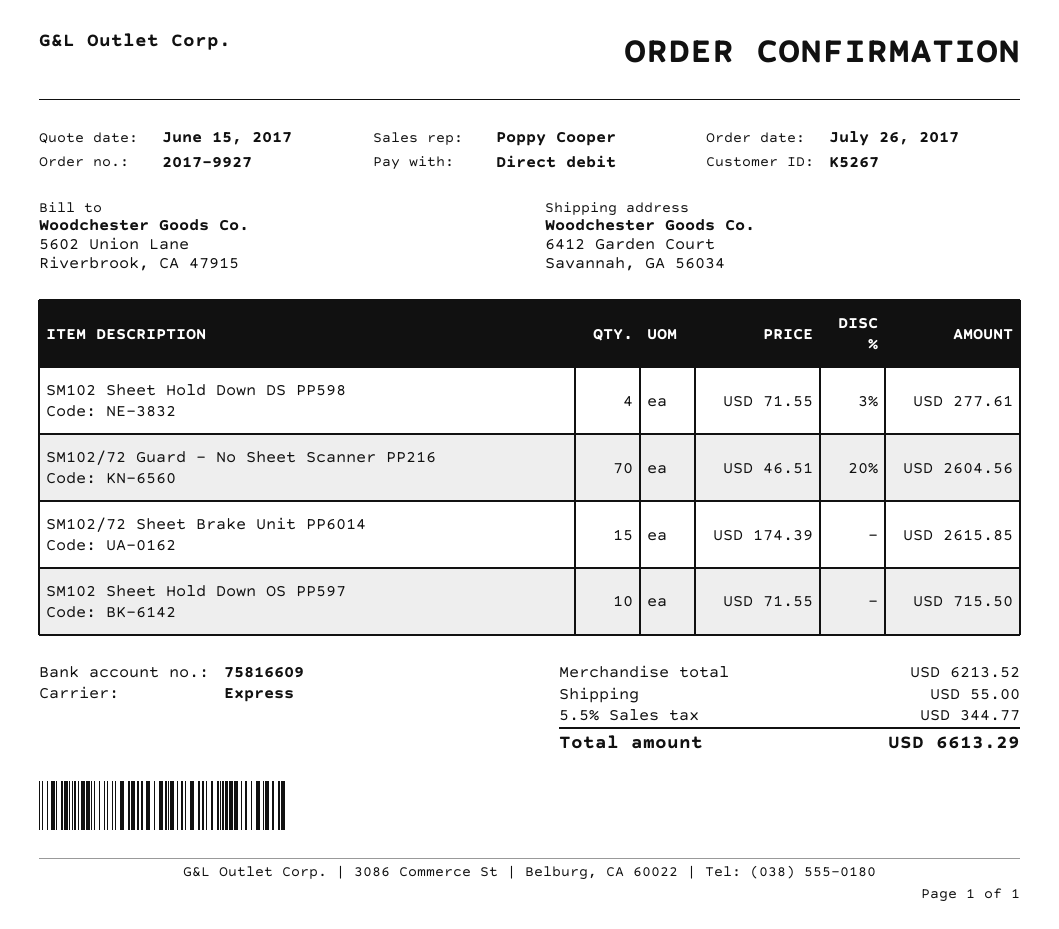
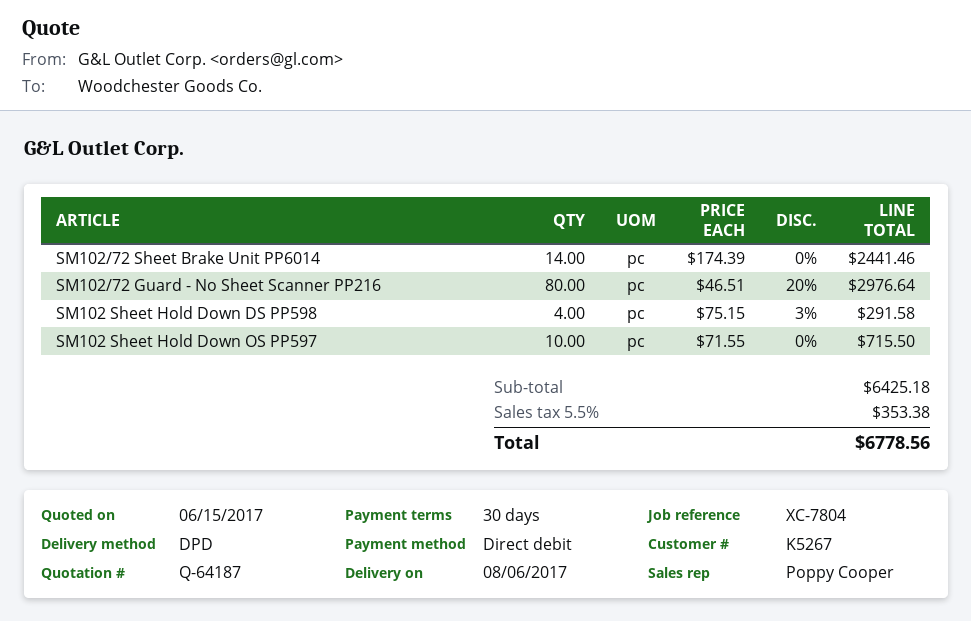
shipping method: express -> DPD
SM102 Sheet Hold Down DS PP598: 4 x 71.55 - 3% = 277.61 -> 4 x 75.15 - 3% = 291.58
SM102/72 Guard - No Sheet Scanner PP216: 70 x 46.51 - 20% = 2604.56 -> 80 x 46.51 - 20% = 2976.64
SM102/72 Sheet Brake Unit PP6014: 15 x 174.39 = 2615.85 -> 14 x 174.39 = 2441.46
subtotal: 6213.52 -> 6425.18
shipping: 55.00 -> none
tax: 5.5% = 344.77 -> 5.5% = 353.38
total: 6613.29 -> 6778.56

